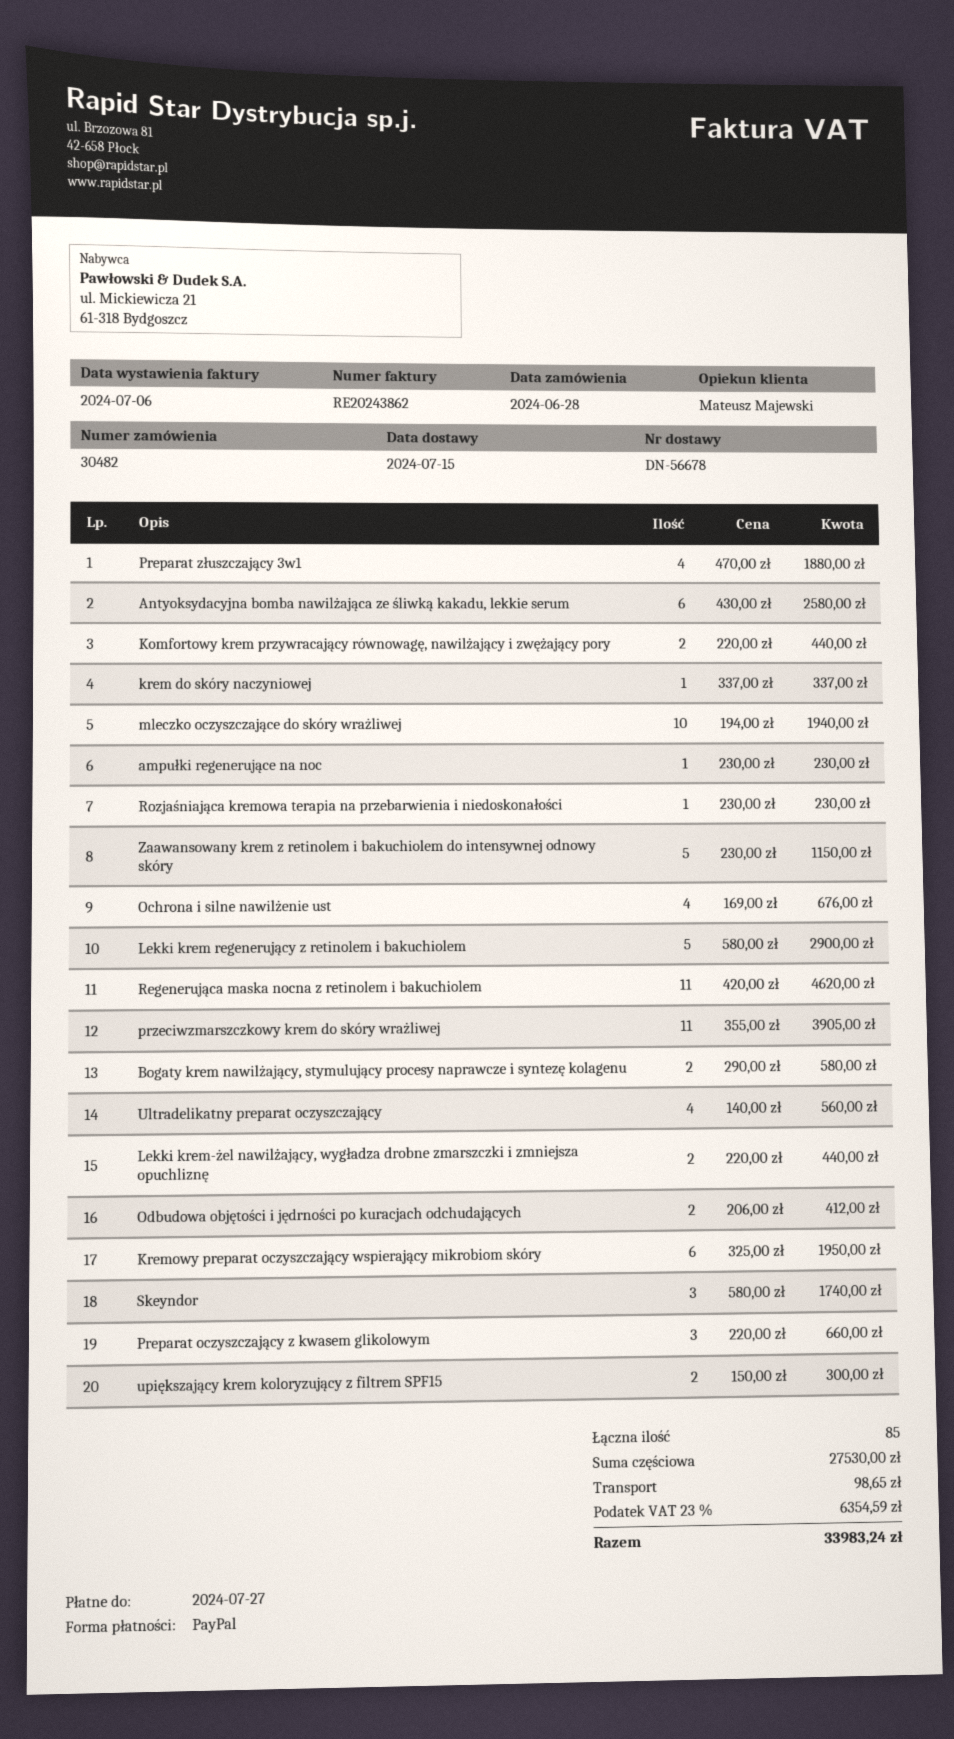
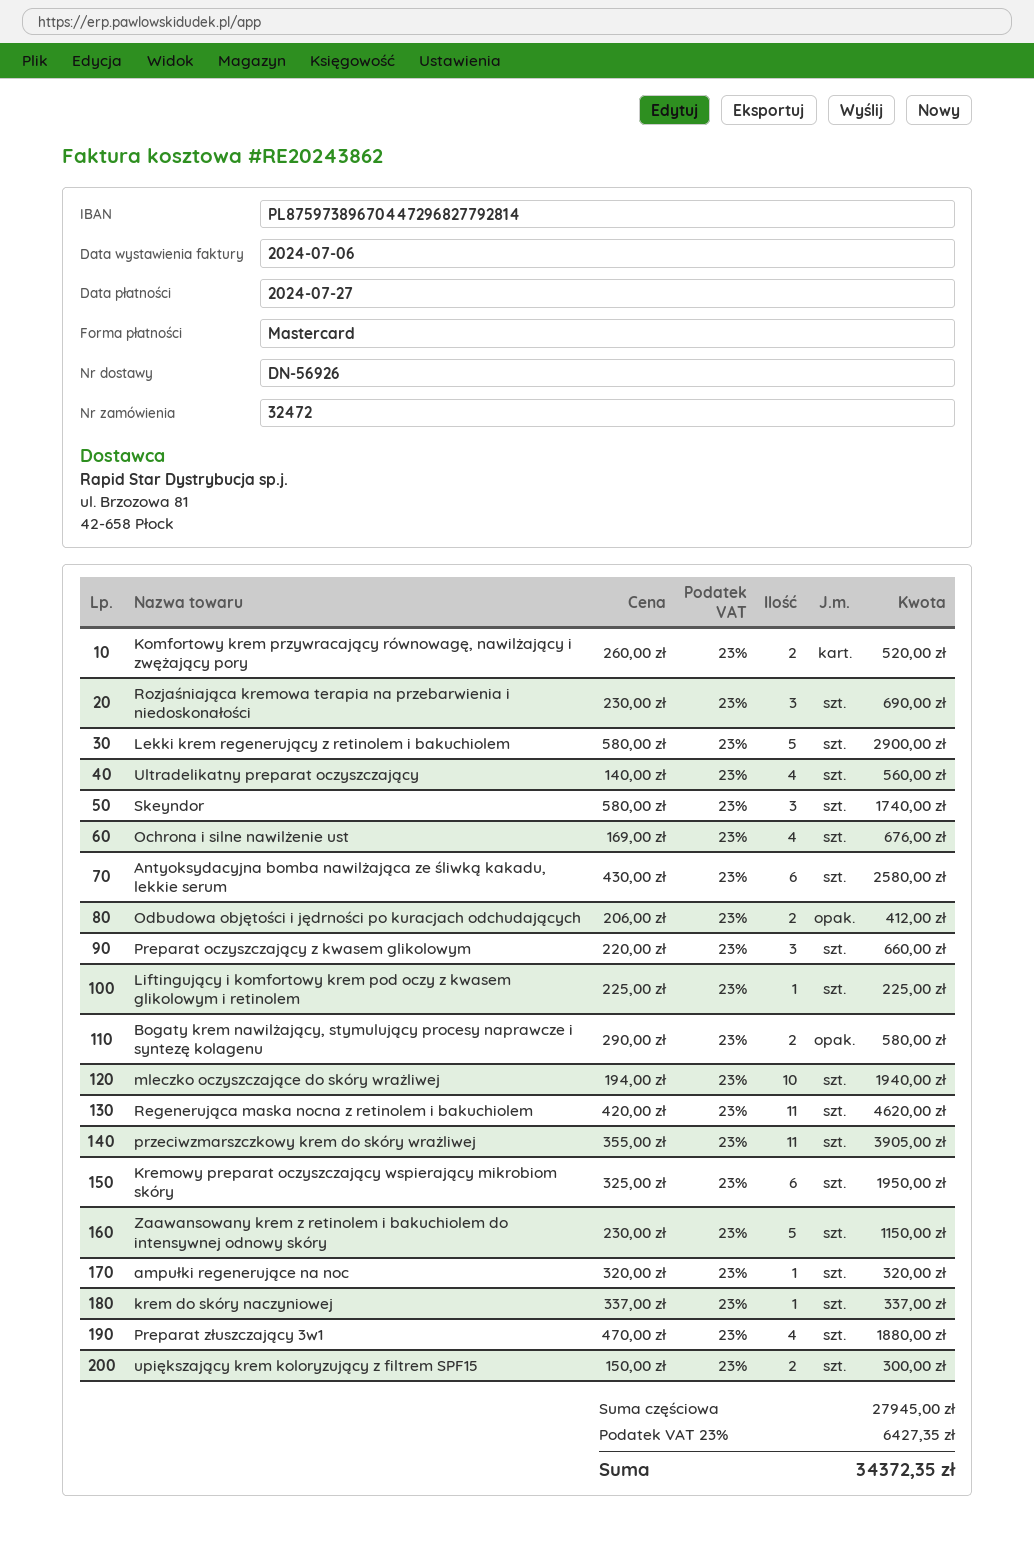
order number: 30482 -> 32472
delivery note number: DN-56678 -> DN-56926
payment method: PayPal -> Mastercard
Komfortowy krem przywracający równowagę, nawilżający i zwężający pory: 2 x 220.00 = 440.00 -> 2 x 260.00 = 520.00
ampułki regenerujące na noc: 1 x 230.00 = 230.00 -> 1 x 320.00 = 320.00
Rozjaśniająca kremowa terapia na przebarwienia i niedoskonałości: 1 x 230.00 = 230.00 -> 3 x 230.00 = 690.00
Lekki krem-żel nawilżający, wygładza drobne zmarszczki i zmniejsza opuchliznę: 2 x 220.00 = 440.00 -> none
Liftingujący i komfortowy krem pod oczy z kwasem glikolowym i retinolem: none -> 1 x 225.00 = 225.00
subtotal: 27530.00 -> 27945.00
shipping: 98.65 -> none
tax: 23% = 6354.59 -> 23% = 6427.35
total: 33983.24 -> 34372.35

